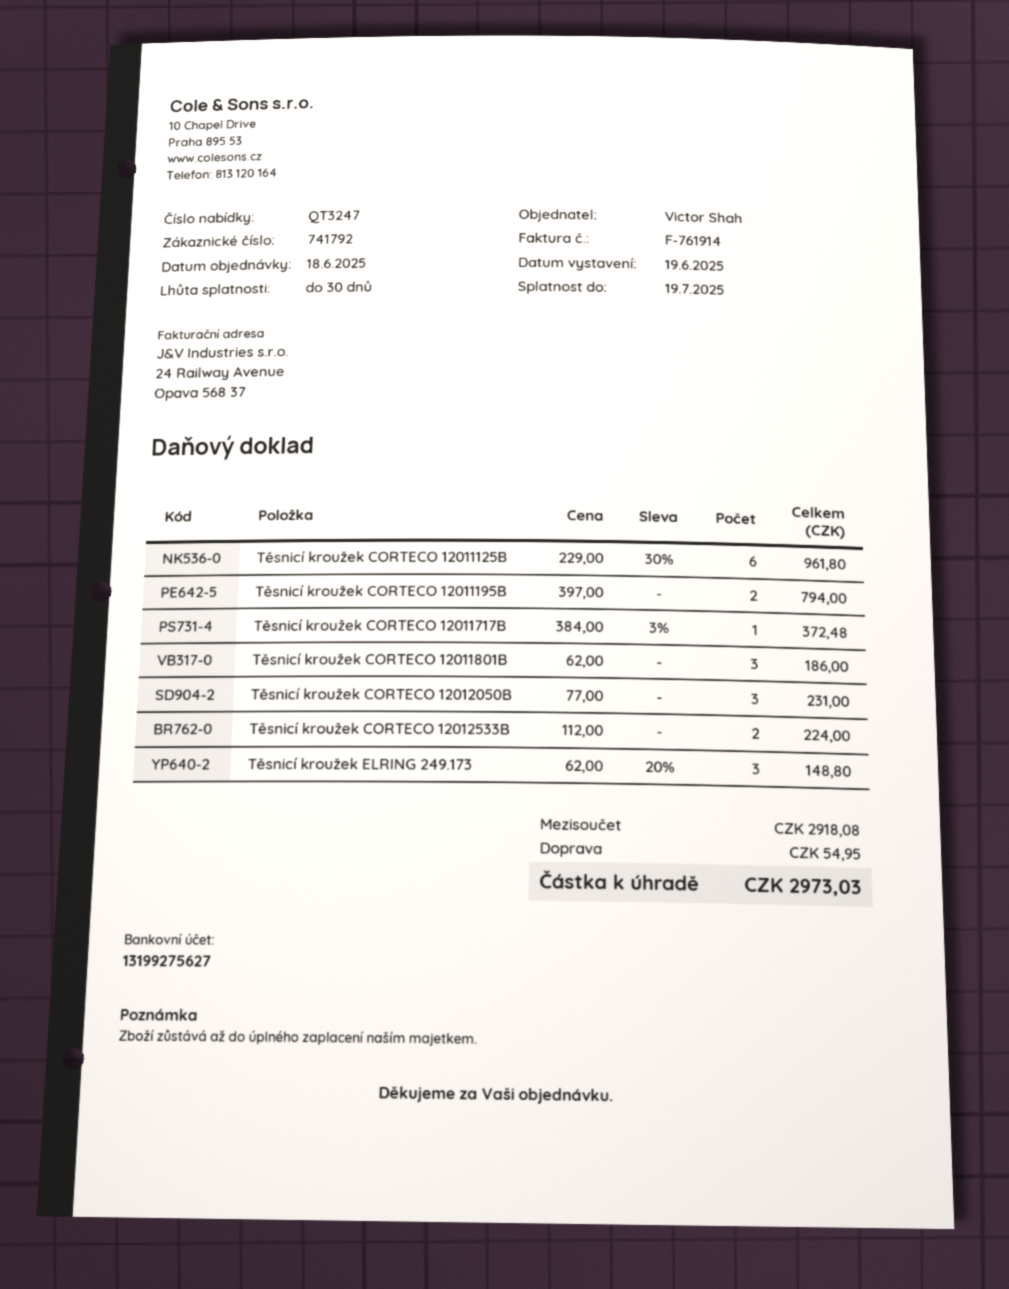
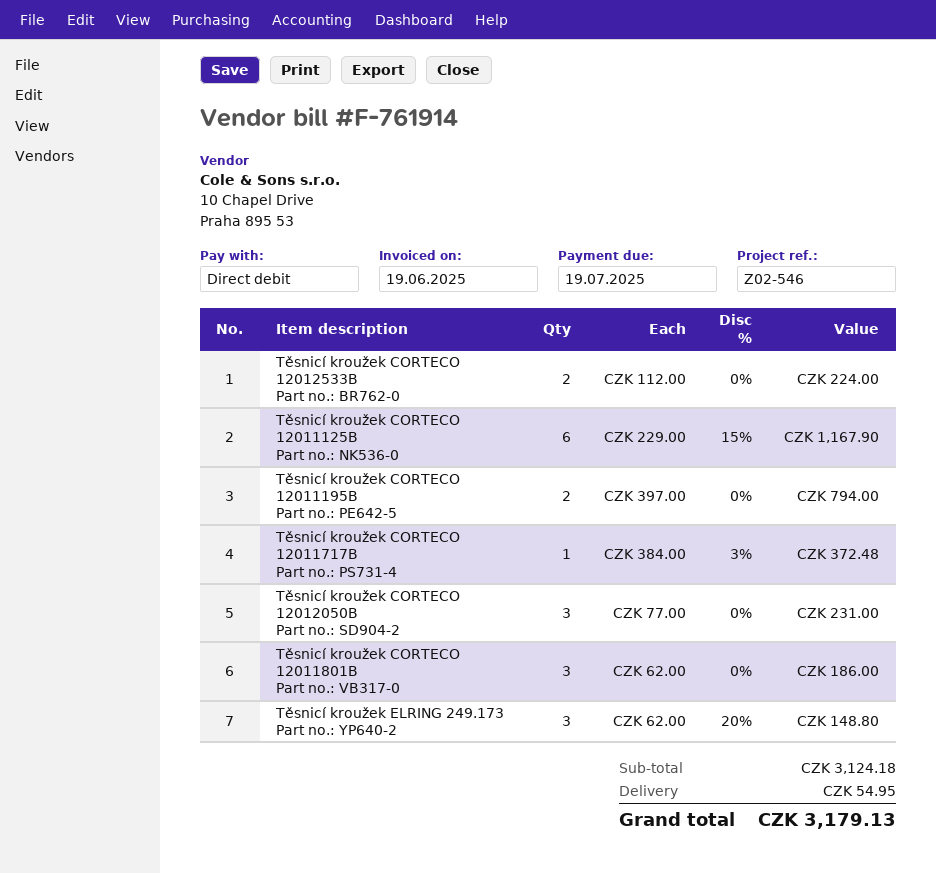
Těsnicí kroužek CORTECO 12011125B: 6 x 229.00 - 30% = 961.80 -> 6 x 229.00 - 15% = 1167.90
subtotal: 2918.08 -> 3124.18
total: 2973.03 -> 3179.13

